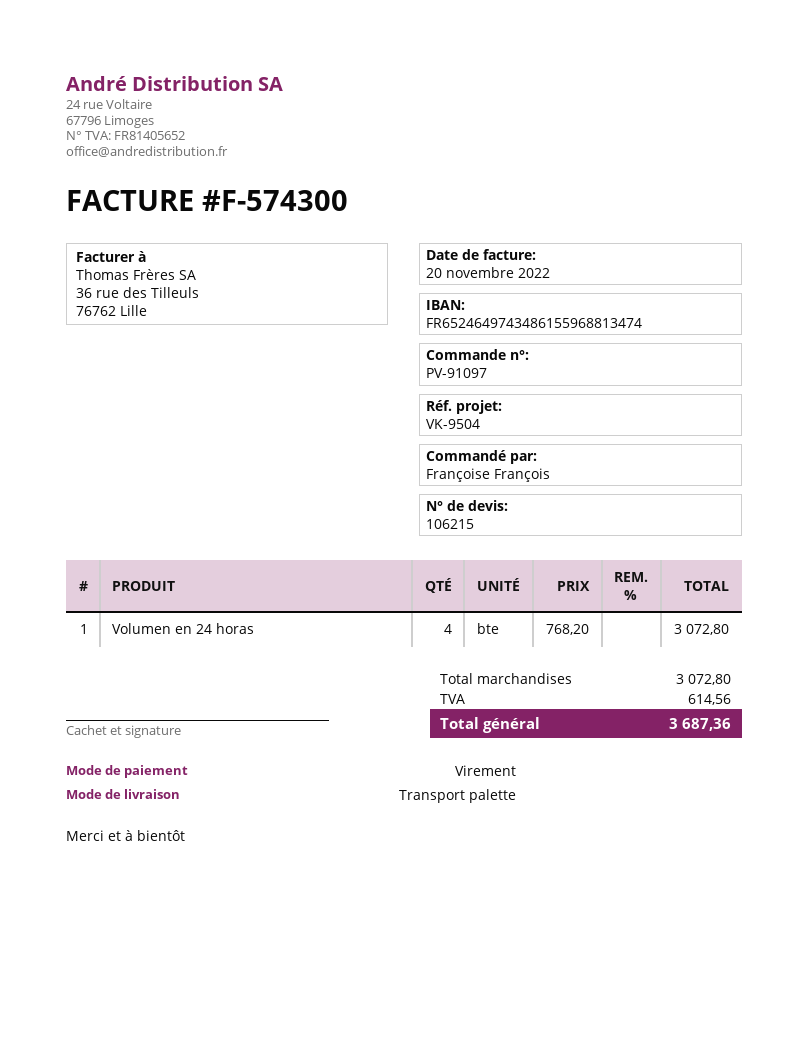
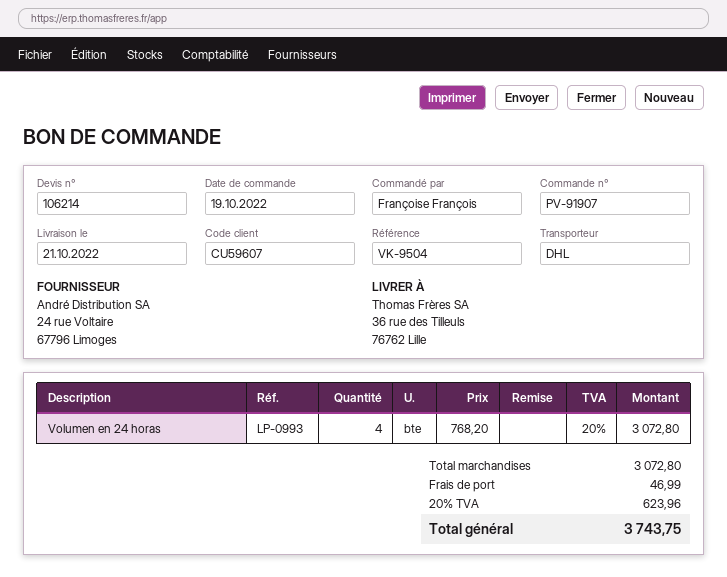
quote number: 106215 -> 106214
order number: PV-91097 -> PV-91907
shipping method: pallet freight -> DHL
shipping: none -> 46.99
tax: 614.56 -> 623.96
total: 3687.36 -> 3743.75

